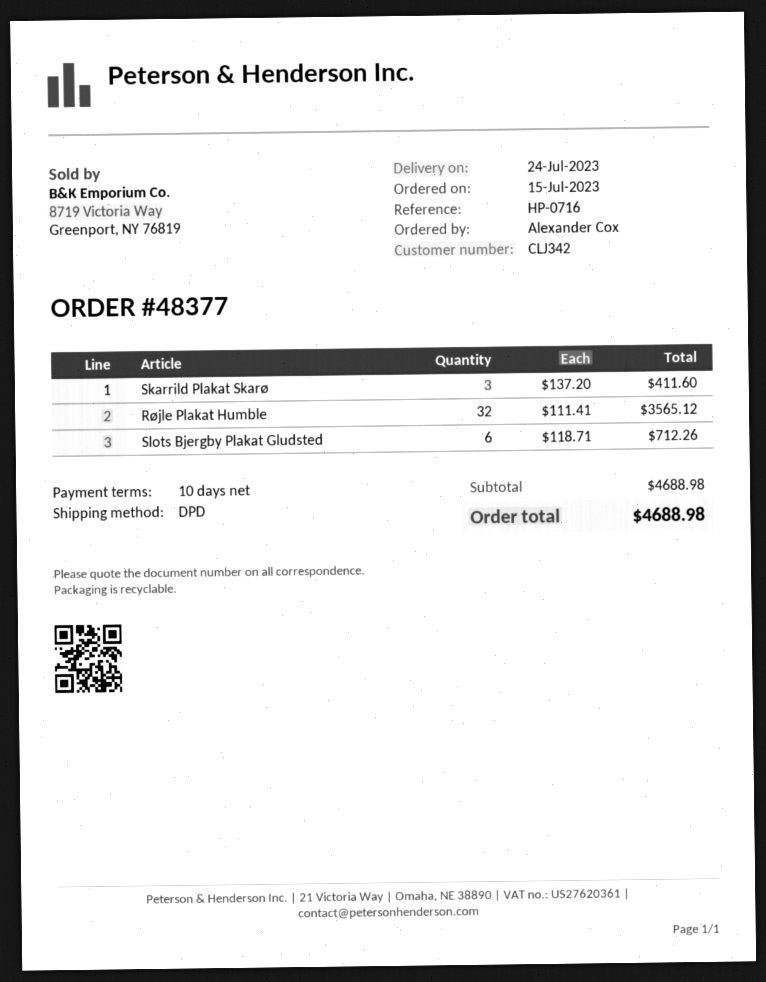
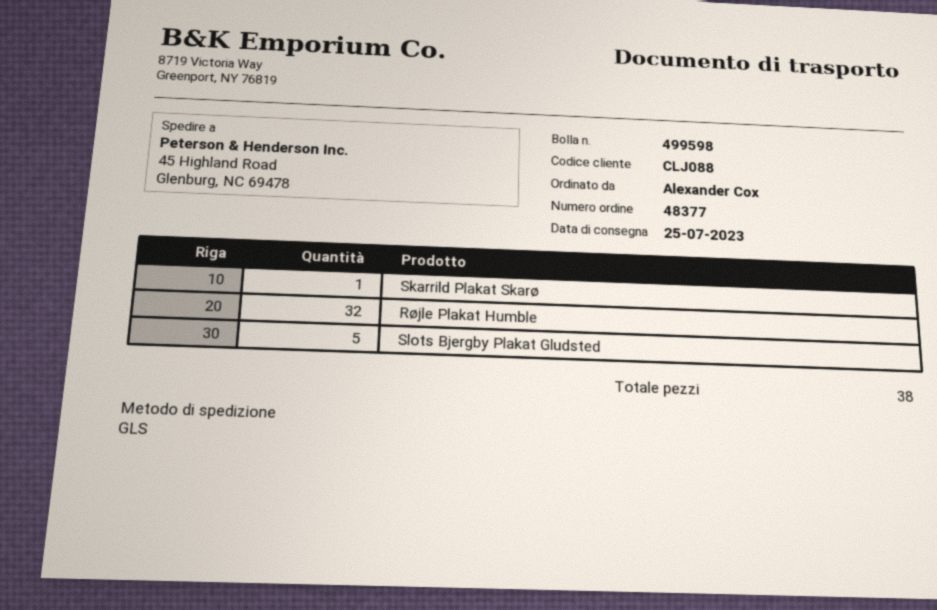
delivery date: 2023-07-24 -> 2023-07-25
customer number: CLJ342 -> CLJ088
shipping method: DPD -> GLS
Skarrild Plakat Skarø: 3 -> 1
Slots Bjergby Plakat Gludsted: 6 -> 5

